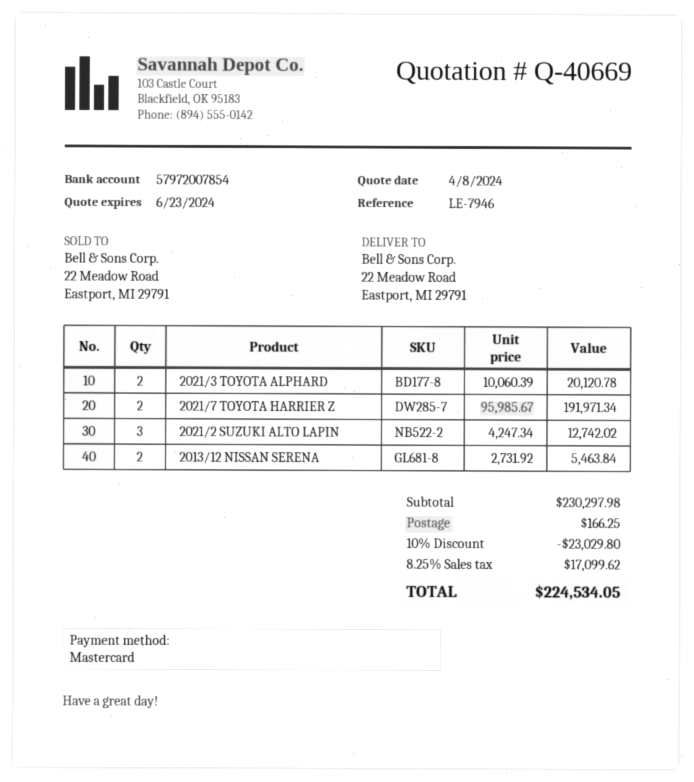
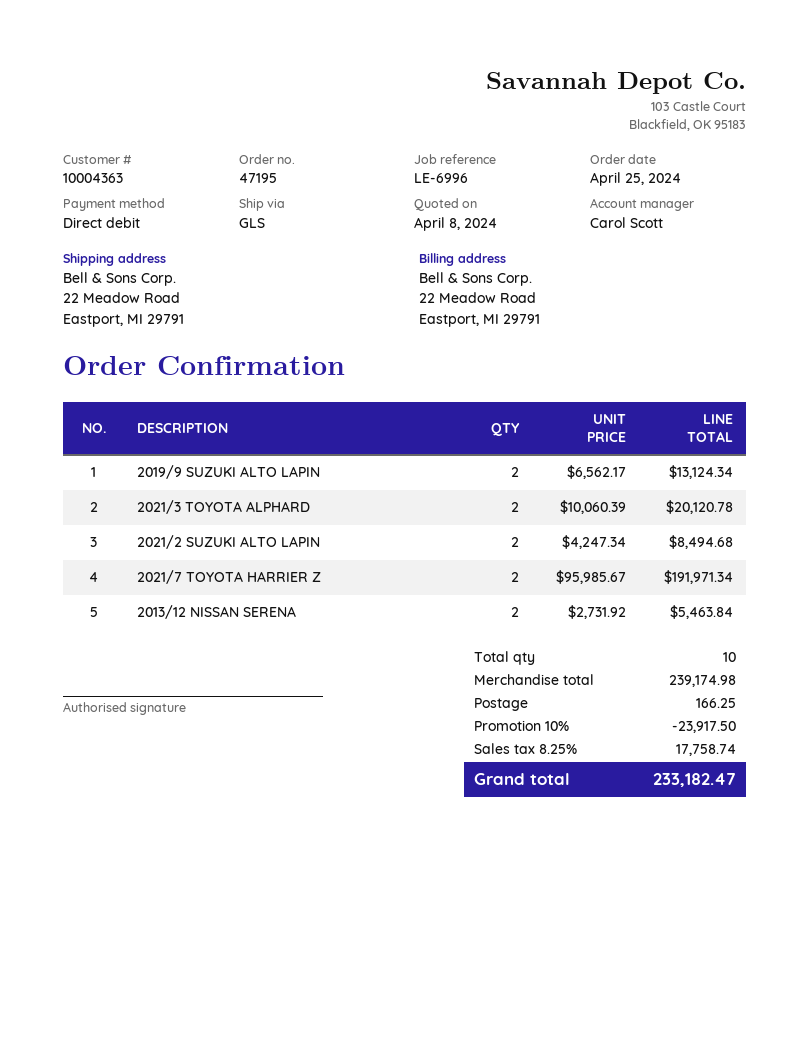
reference: LE-7946 -> LE-6996
payment method: Mastercard -> direct debit
2021/2 SUZUKI ALTO LAPIN: 3 x 4247.34 = 12742.02 -> 2 x 4247.34 = 8494.68
2019/9 SUZUKI ALTO LAPIN: none -> 2 x 6562.17 = 13124.34
subtotal: 230297.98 -> 239174.98
discount: 10% = 23029.80 -> 10% = 23917.50
tax: 8.25% = 17099.62 -> 8.25% = 17758.74
total: 224534.05 -> 233182.47

